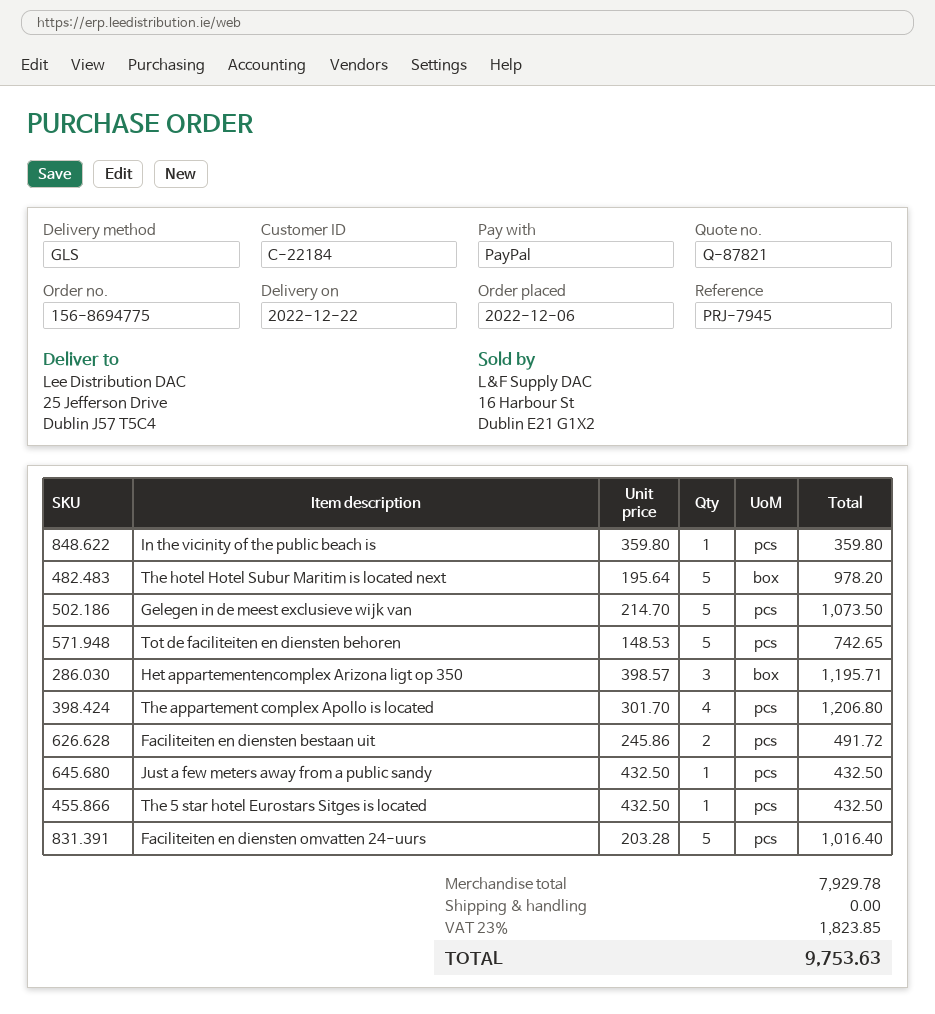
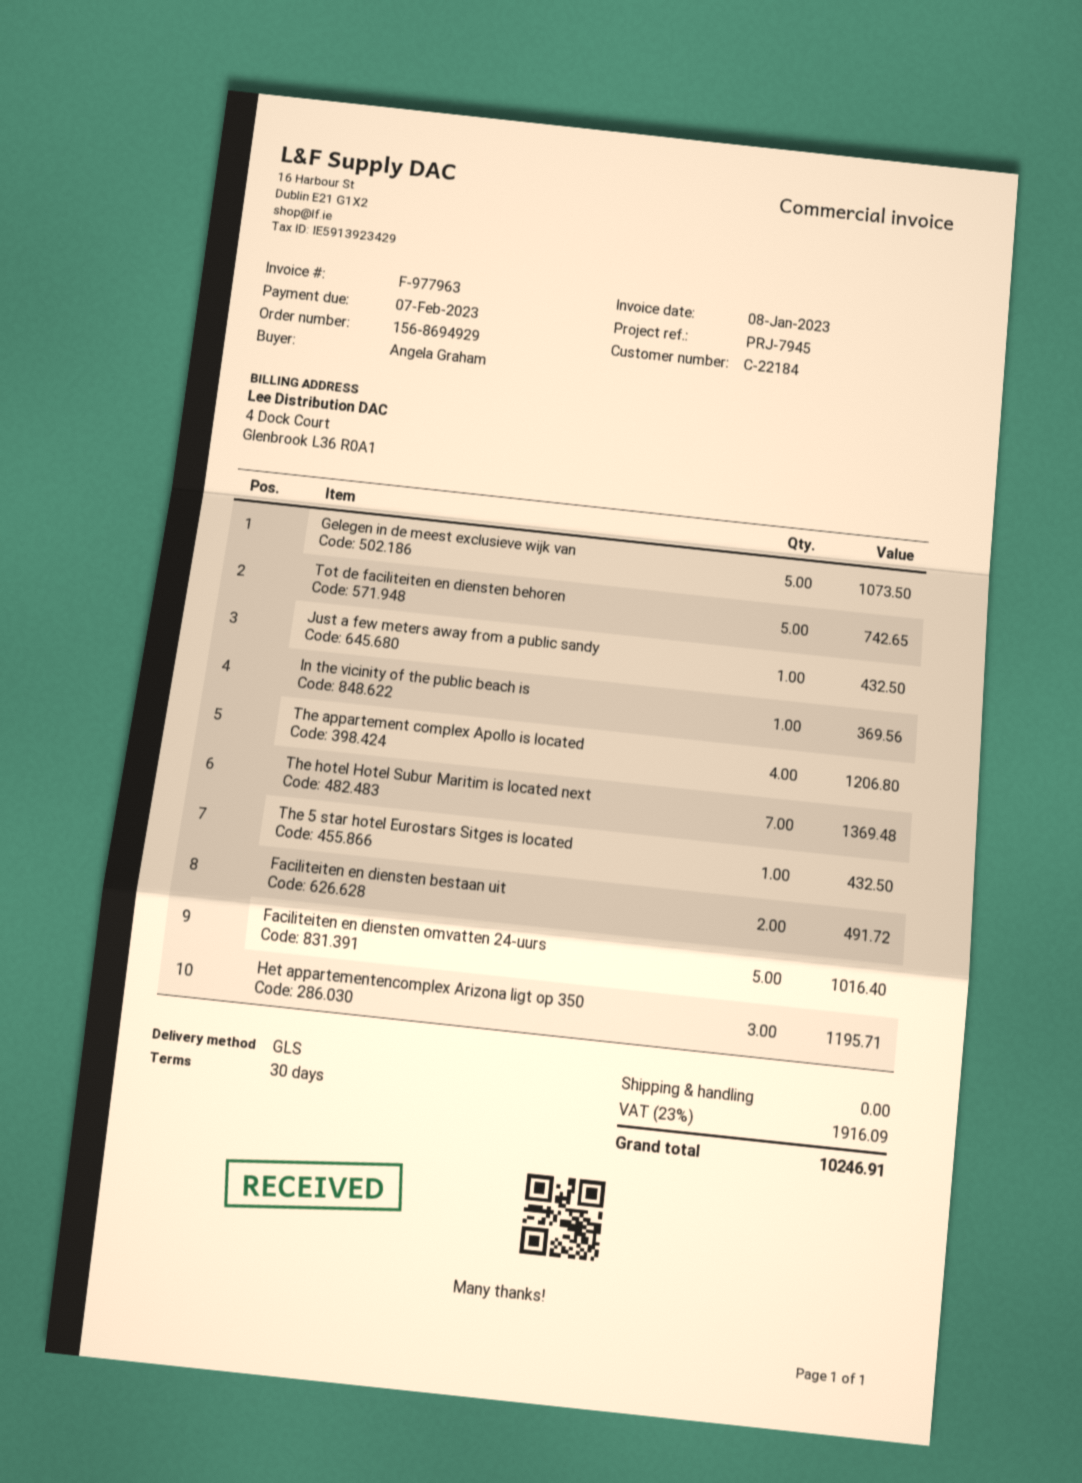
order number: 156-8694775 -> 156-8694929
In the vicinity of the public beach is: 1 for 359.80 -> 1 for 369.56
The hotel Hotel Subur Maritim is located next: 5 for 978.20 -> 7 for 1369.48
tax: 23% = 1823.85 -> 23% = 1916.09
total: 9753.63 -> 10246.91

